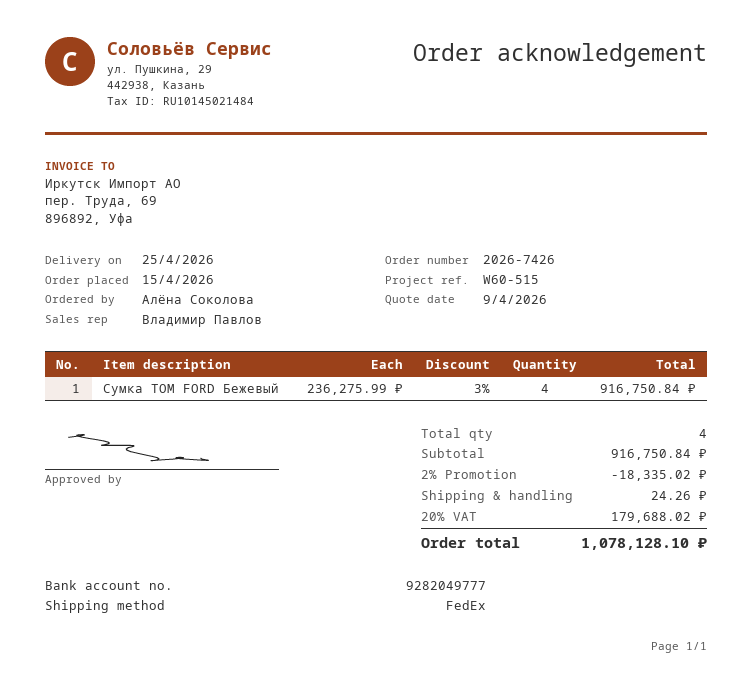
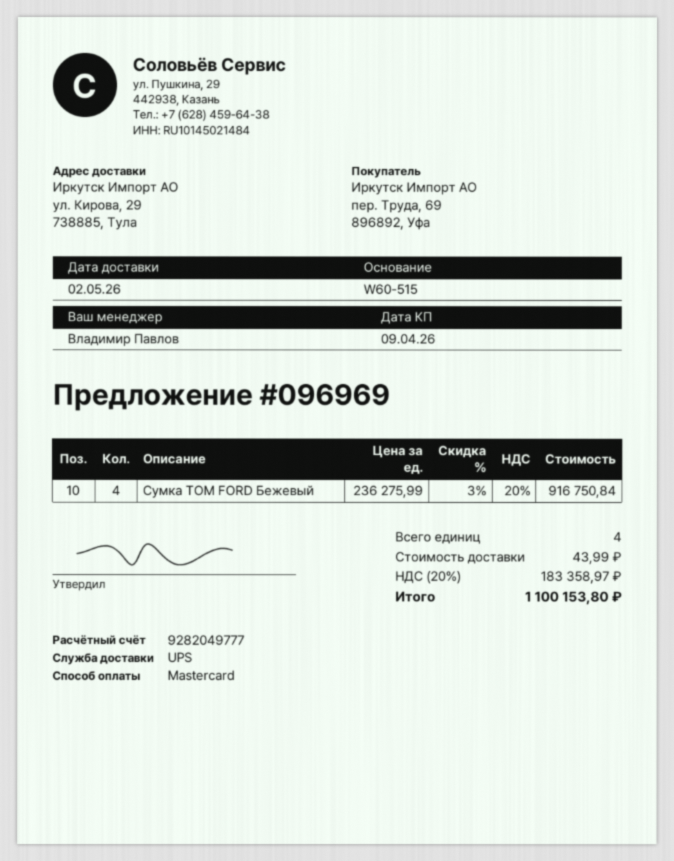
delivery date: 2026-04-25 -> 2026-05-02
shipping method: FedEx -> UPS
discount: 2% = 18335.02 -> none
shipping: 24.26 -> 43.99
tax: 20% = 179688.02 -> 20% = 183358.97
total: 1078128.10 -> 1100153.80

